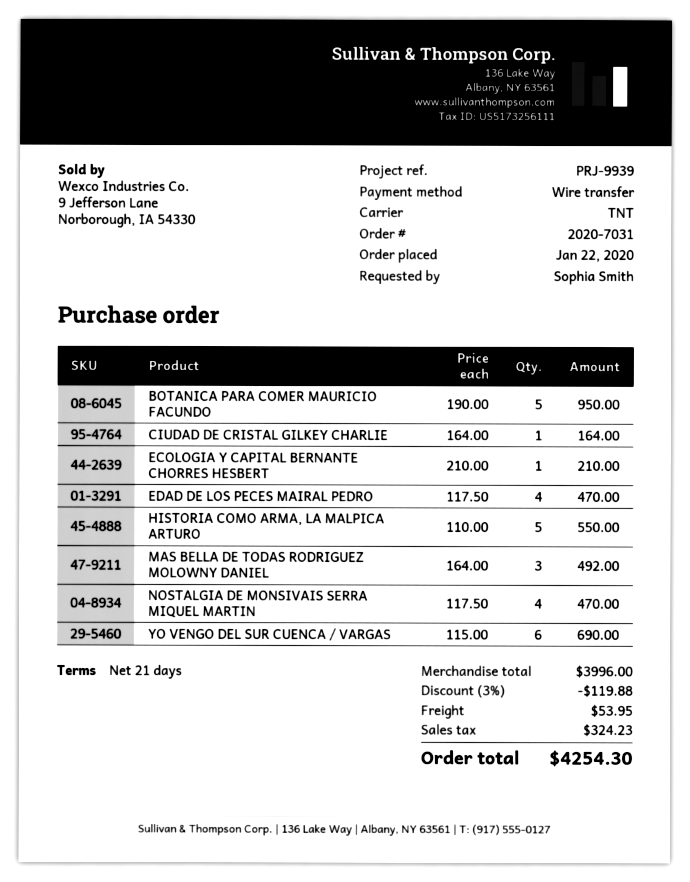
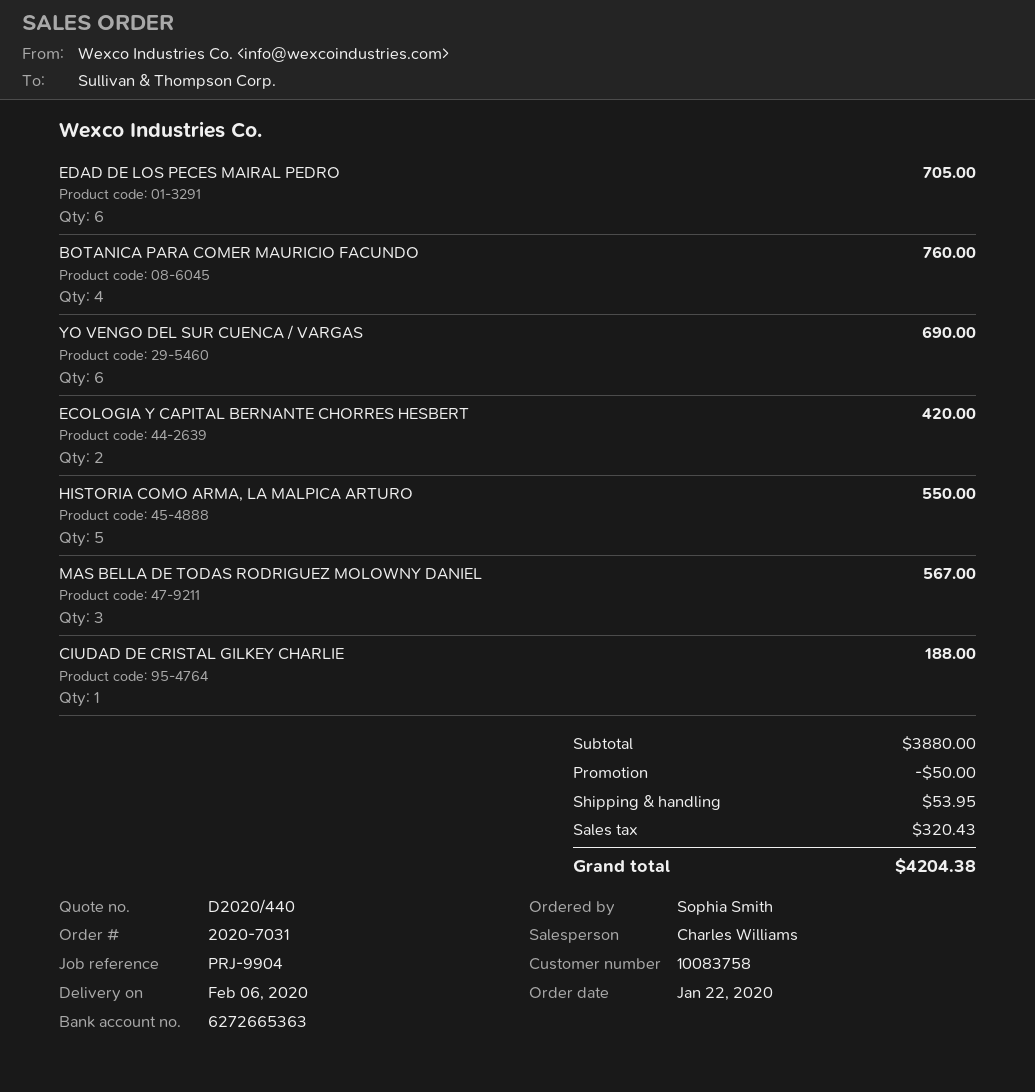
reference: PRJ-9939 -> PRJ-9904
BOTANICA PARA COMER MAURICIO FACUNDO: 5 for 950.00 -> 4 for 760.00
CIUDAD DE CRISTAL GILKEY CHARLIE: 1 for 164.00 -> 1 for 188.00
ECOLOGIA Y CAPITAL BERNANTE CHORRES HESBERT: 1 for 210.00 -> 2 for 420.00
EDAD DE LOS PECES MAIRAL PEDRO: 4 for 470.00 -> 6 for 705.00
MAS BELLA DE TODAS RODRIGUEZ MOLOWNY DANIEL: 3 for 492.00 -> 3 for 567.00
NOSTALGIA DE MONSIVAIS SERRA MIQUEL MARTIN: 4 for 470.00 -> none
subtotal: 3996.00 -> 3880.00
discount: 119.88 -> 50.00
tax: 324.23 -> 320.43
total: 4254.30 -> 4204.38

